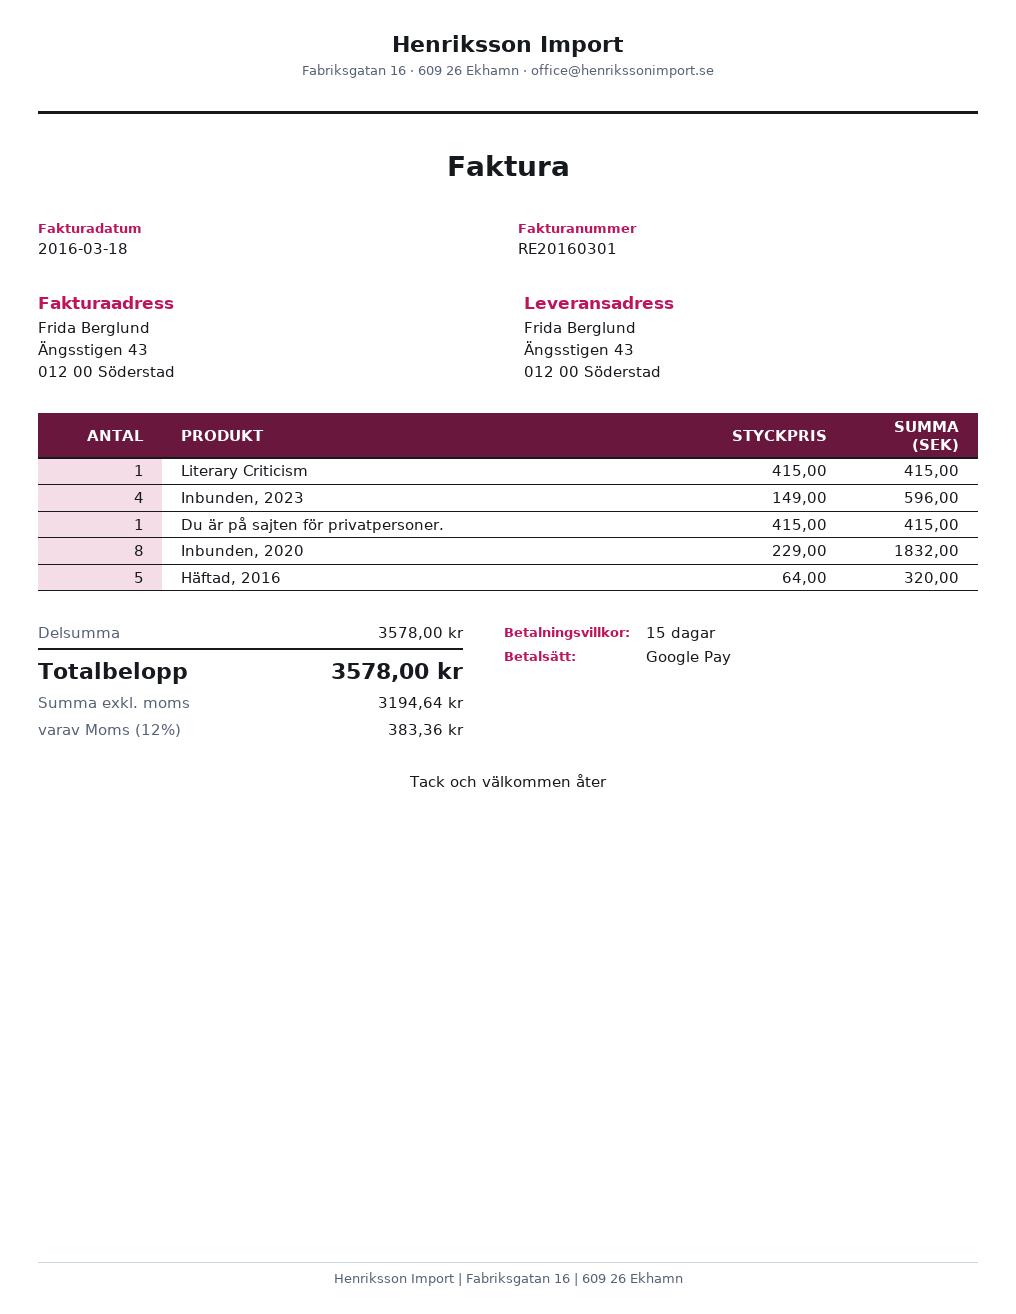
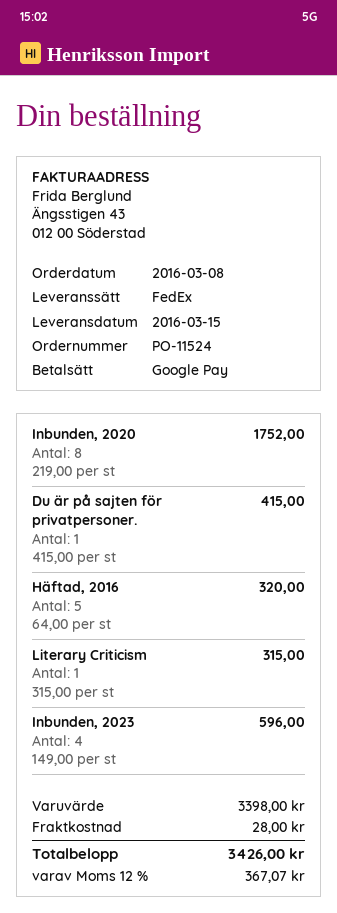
Literary Criticism: 1 x 415.00 = 415.00 -> 1 x 315.00 = 315.00
Inbunden, 2020: 8 x 229.00 = 1832.00 -> 8 x 219.00 = 1752.00
subtotal: 3578.00 -> 3398.00
shipping: none -> 28.00
tax: 12% = 383.36 -> 12% = 367.07
total: 3578.00 -> 3426.00

